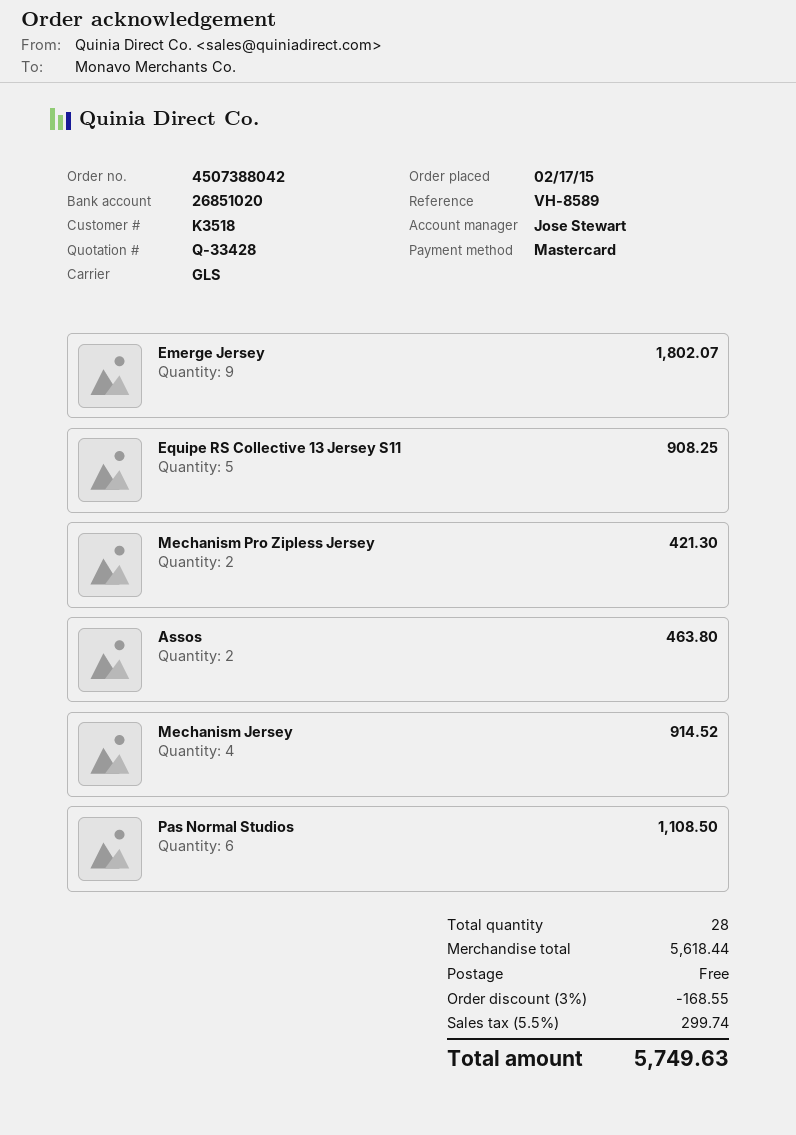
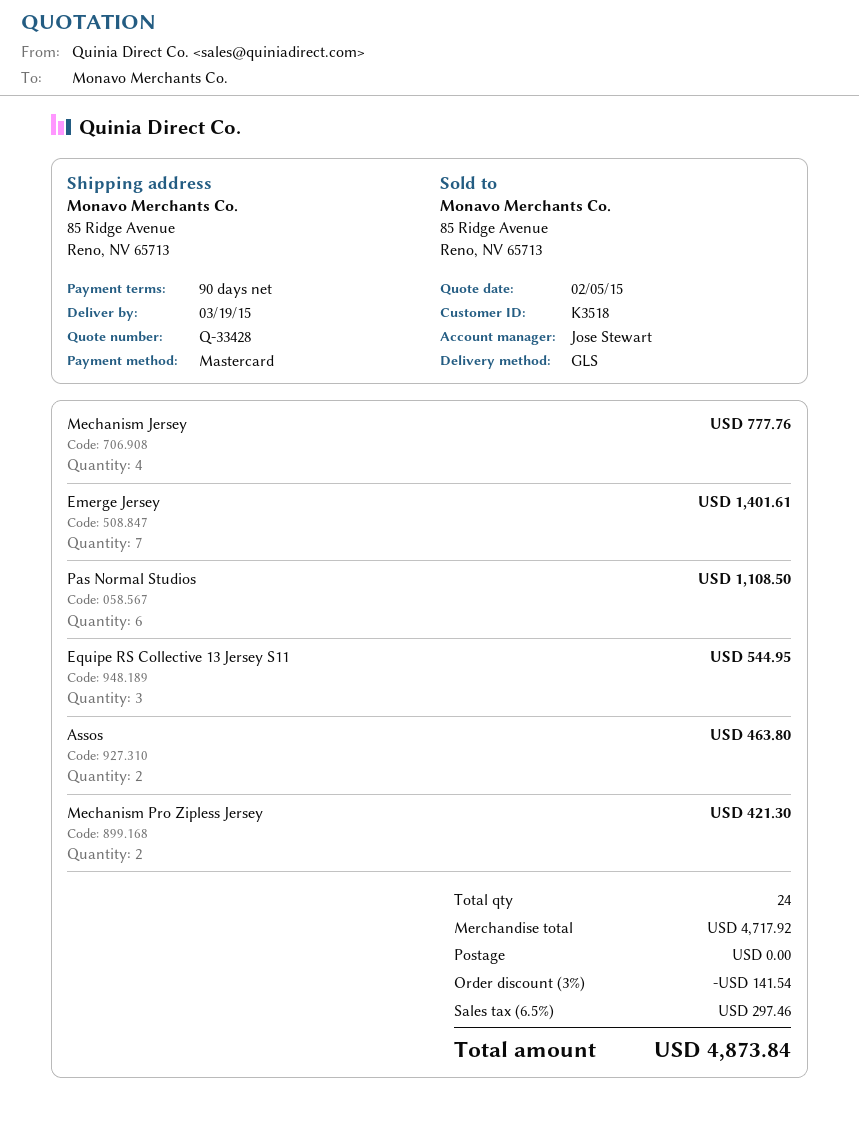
Emerge Jersey: 9 for 1802.07 -> 7 for 1401.61
Equipe RS Collective 13 Jersey S11: 5 for 908.25 -> 3 for 544.95
Mechanism Jersey: 4 for 914.52 -> 4 for 777.76
total quantity: 28 -> 24
subtotal: 5618.44 -> 4717.92
discount: 3% = 168.55 -> 3% = 141.54
tax: 5.5% = 299.74 -> 6.5% = 297.46
total: 5749.63 -> 4873.84

